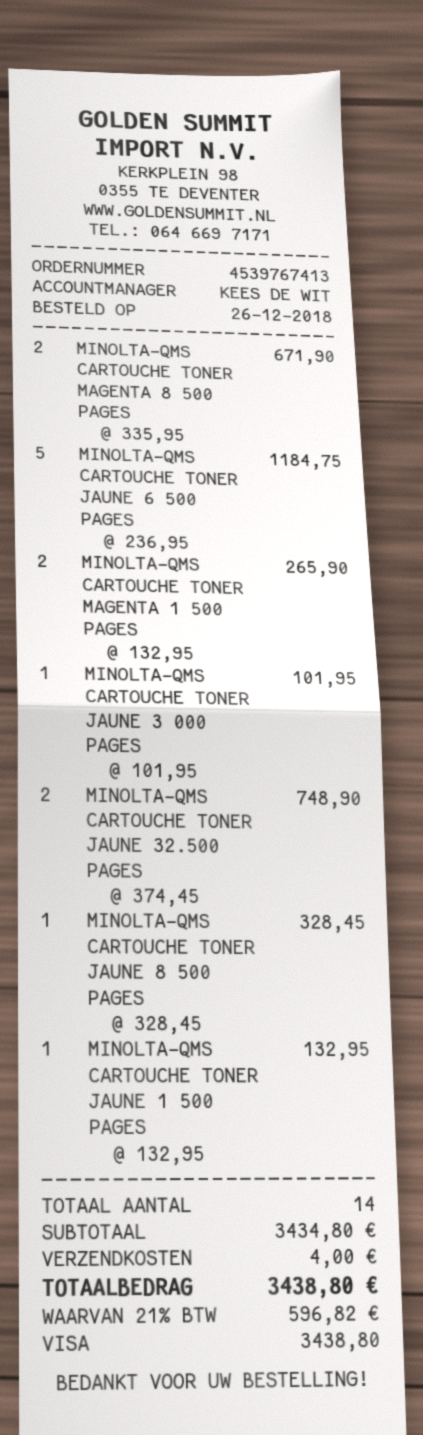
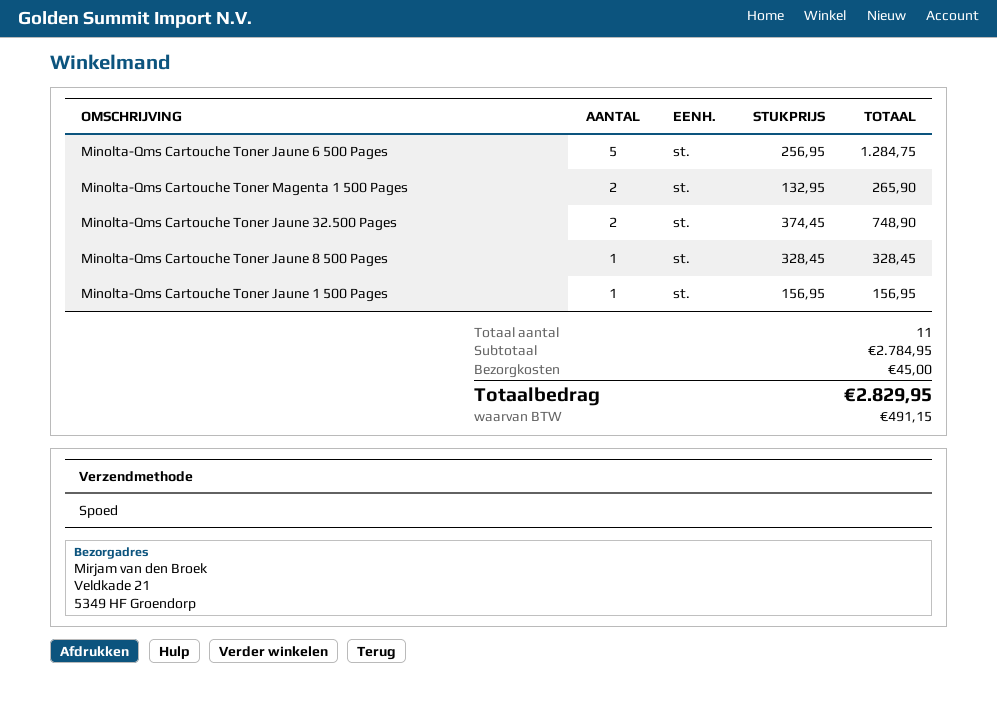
MINOLTA-QMS CARTOUCHE TONER MAGENTA 8 500 PAGES: 2 x 335.95 = 671.90 -> none
MINOLTA-QMS CARTOUCHE TONER JAUNE 6 500 PAGES: 5 x 236.95 = 1184.75 -> 5 x 256.95 = 1284.75
MINOLTA-QMS CARTOUCHE TONER JAUNE 3 000 PAGES: 1 x 101.95 = 101.95 -> none
MINOLTA-QMS CARTOUCHE TONER JAUNE 1 500 PAGES: 1 x 132.95 = 132.95 -> 1 x 156.95 = 156.95
total quantity: 14 -> 11
subtotal: 3434.80 -> 2784.95
shipping: 4.00 -> 45.00
tax: 596.82 -> 491.15
total: 3438.80 -> 2829.95

